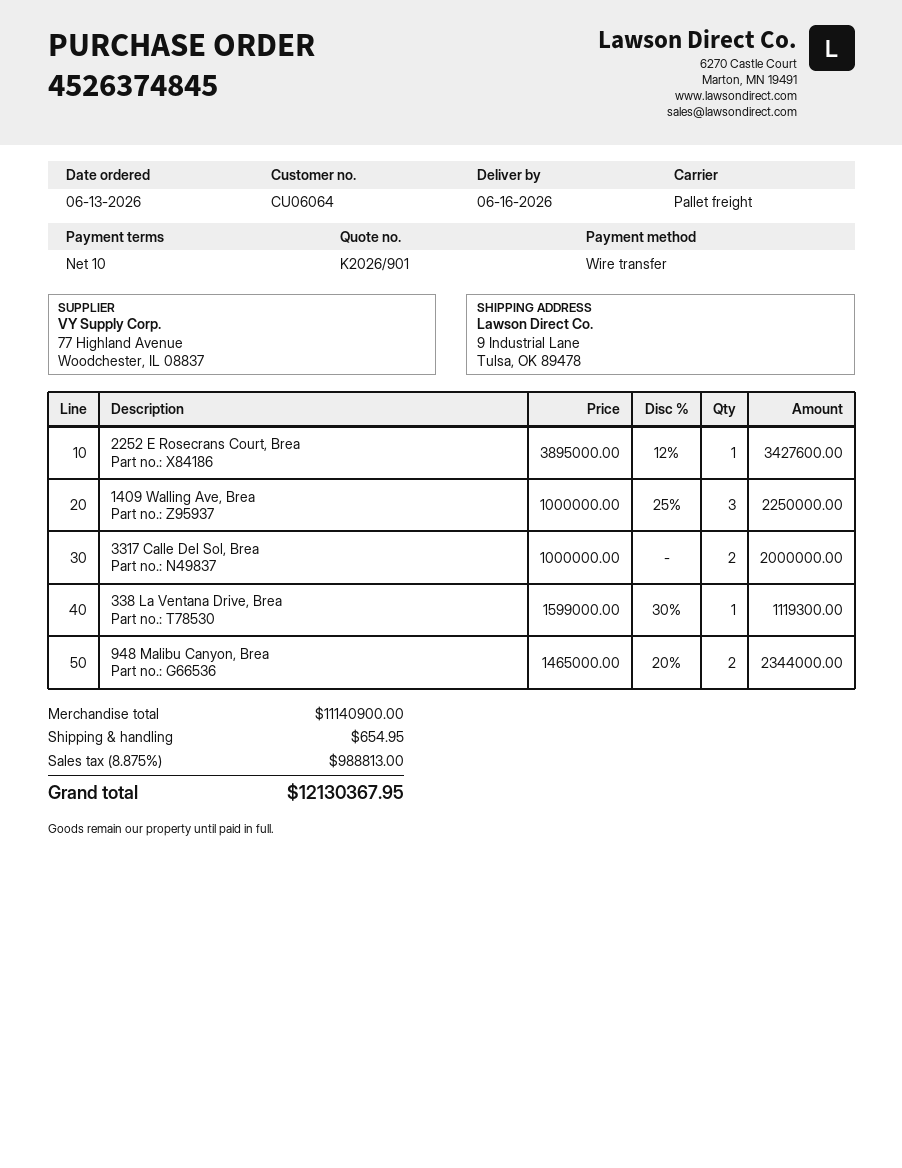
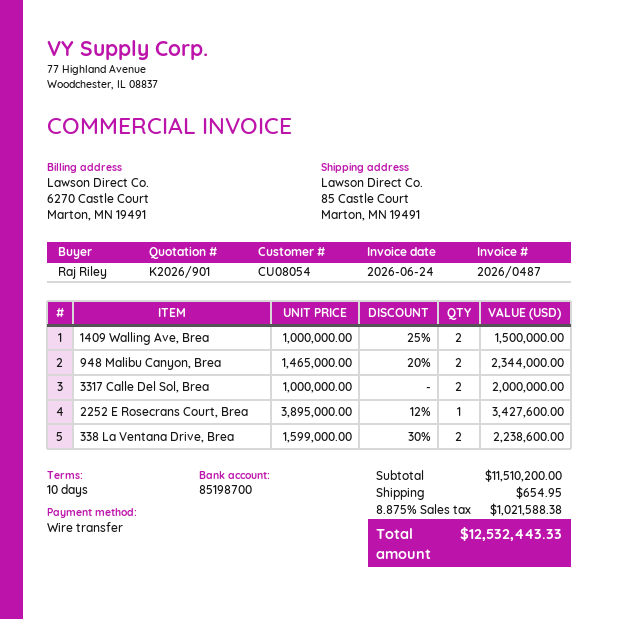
customer number: CU06064 -> CU08054
ship to: 9 Industrial Lane, Tulsa, OK 89478 -> 85 Castle Court, Marton, MN 19491
1409 Walling Ave, Brea: 3 x 1000000.00 - 25% = 2250000.00 -> 2 x 1000000.00 - 25% = 1500000.00
338 La Ventana Drive, Brea: 1 x 1599000.00 - 30% = 1119300.00 -> 2 x 1599000.00 - 30% = 2238600.00
subtotal: 11140900.00 -> 11510200.00
tax: 8.875% = 988813.00 -> 8.875% = 1021588.38
total: 12130367.95 -> 12532443.33

